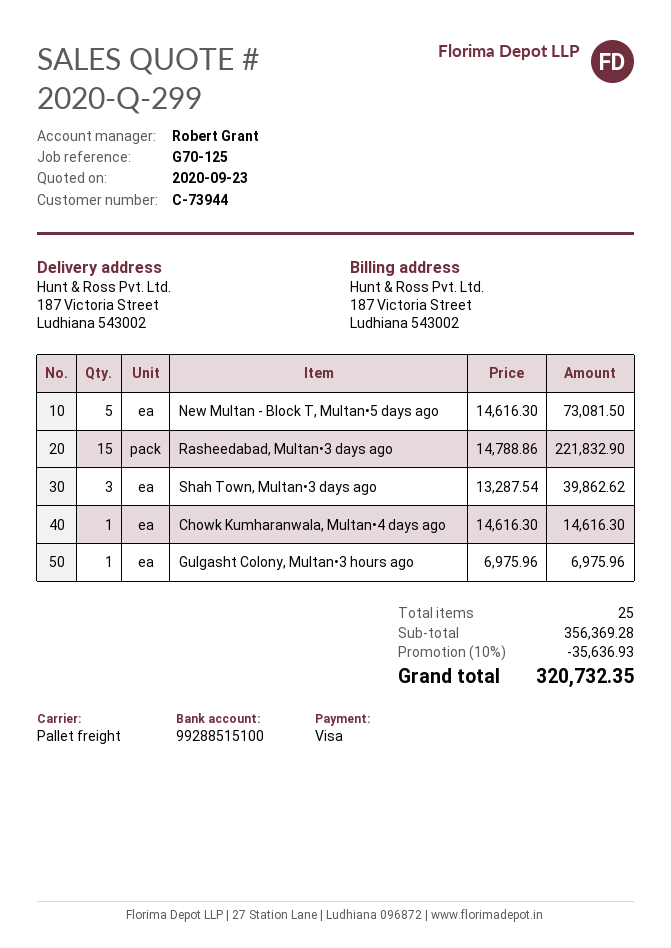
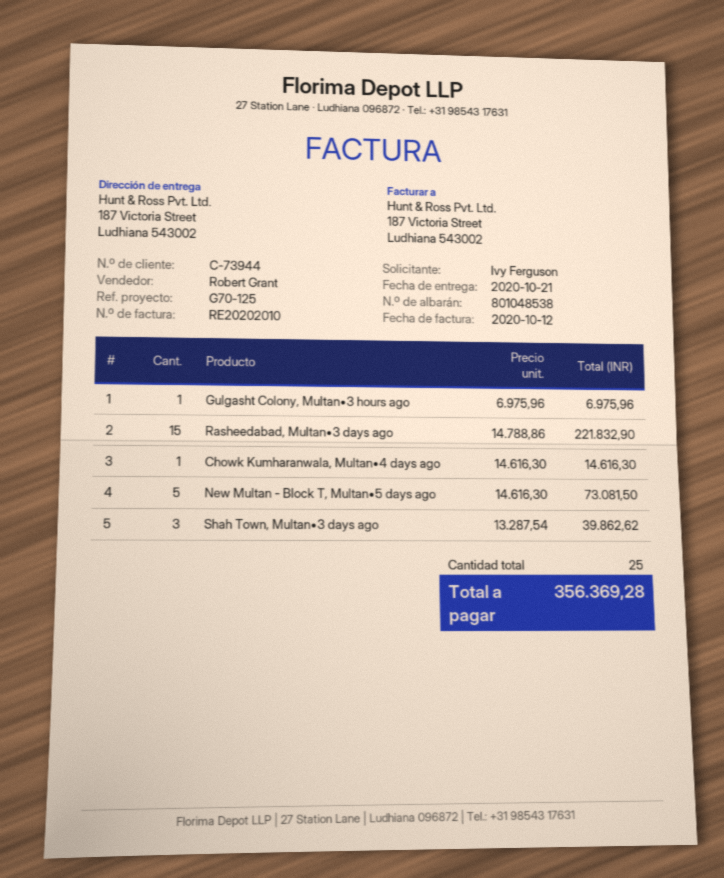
discount: 10% = 35636.93 -> none
total: 320732.35 -> 356369.28

